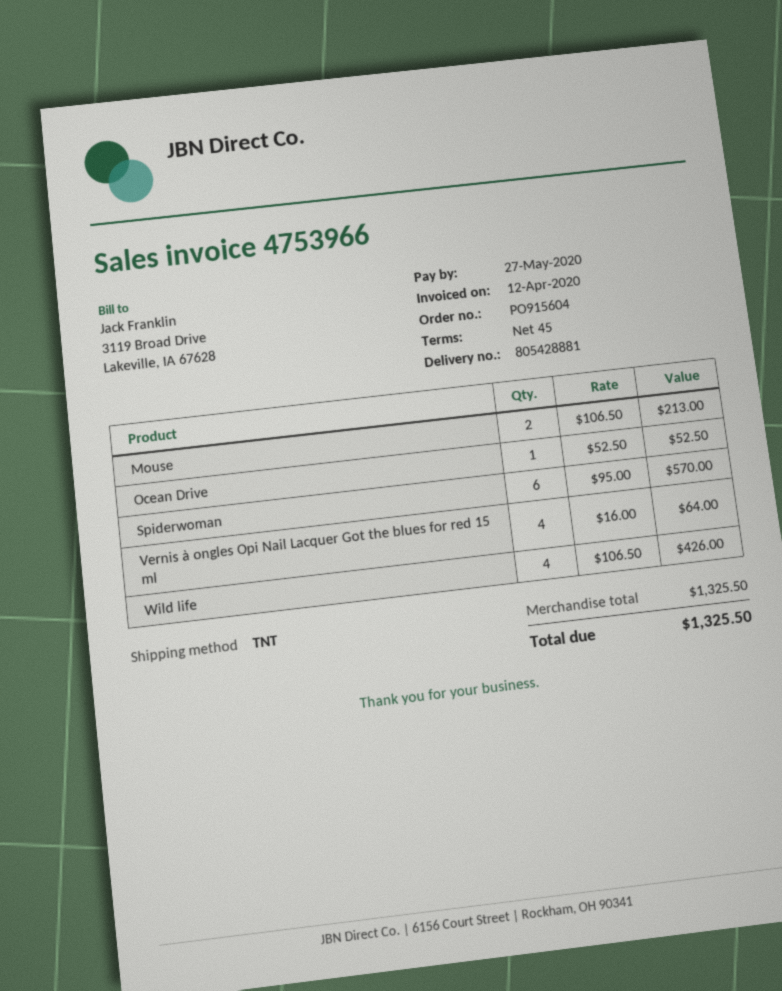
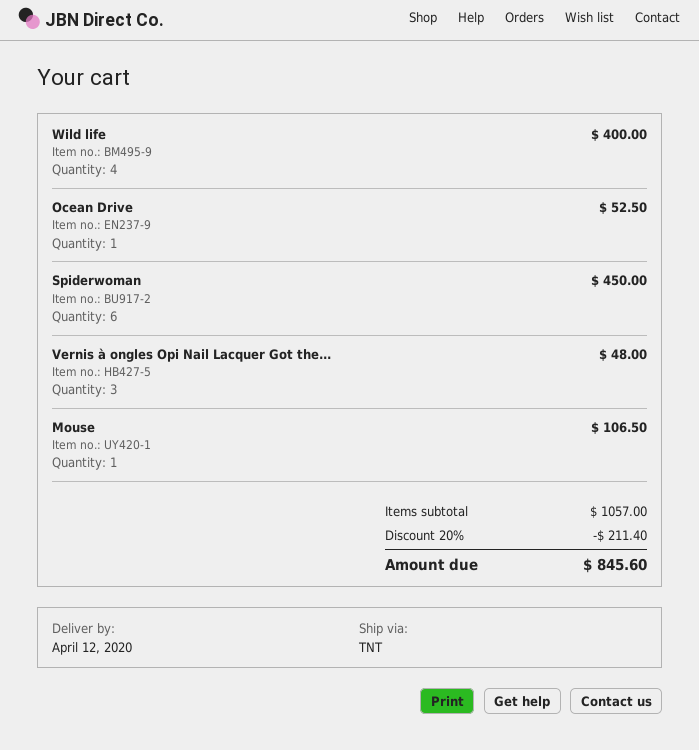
Mouse: 2 for 213.00 -> 1 for 106.50
Spiderwoman: 6 for 570.00 -> 6 for 450.00
Vernis à ongles Opi Nail Lacquer Got the blues for red 15 ml: 4 for 64.00 -> 3 for 48.00
Wild life: 4 for 426.00 -> 4 for 400.00
subtotal: 1325.50 -> 1057.00
discount: none -> 20% = 211.40
total: 1325.50 -> 845.60

